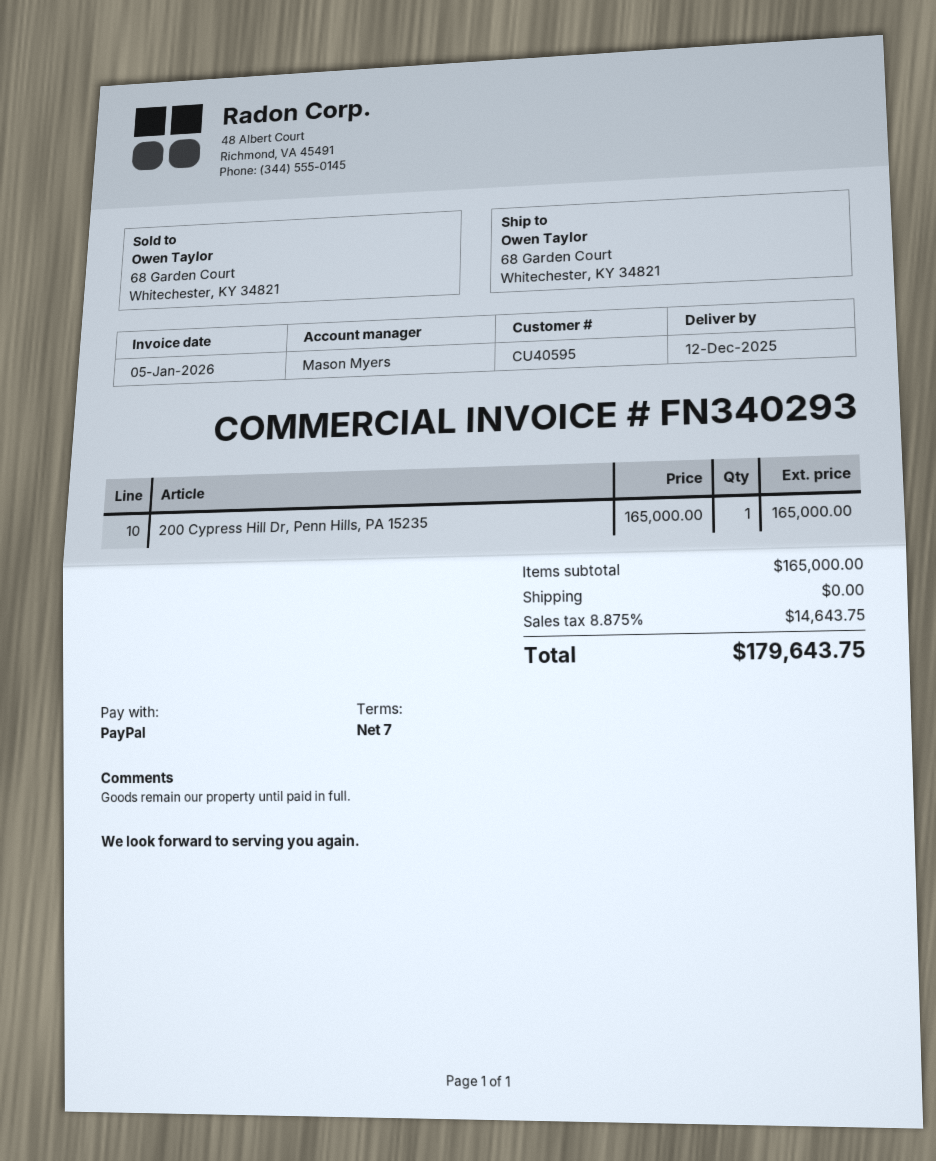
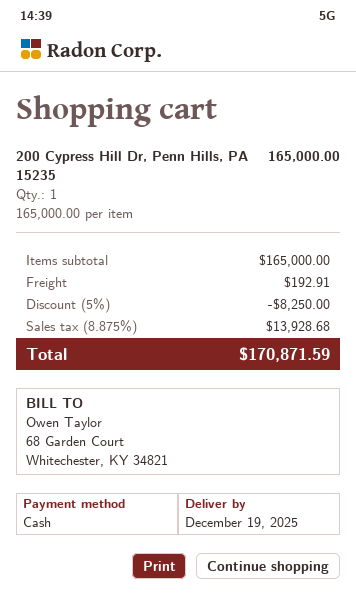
delivery date: 2025-12-12 -> 2025-12-19
payment method: PayPal -> cash
discount: none -> 5% = 8250.00
shipping: 0.00 -> 192.91
tax: 8.875% = 14643.75 -> 8.875% = 13928.68
total: 179643.75 -> 170871.59

